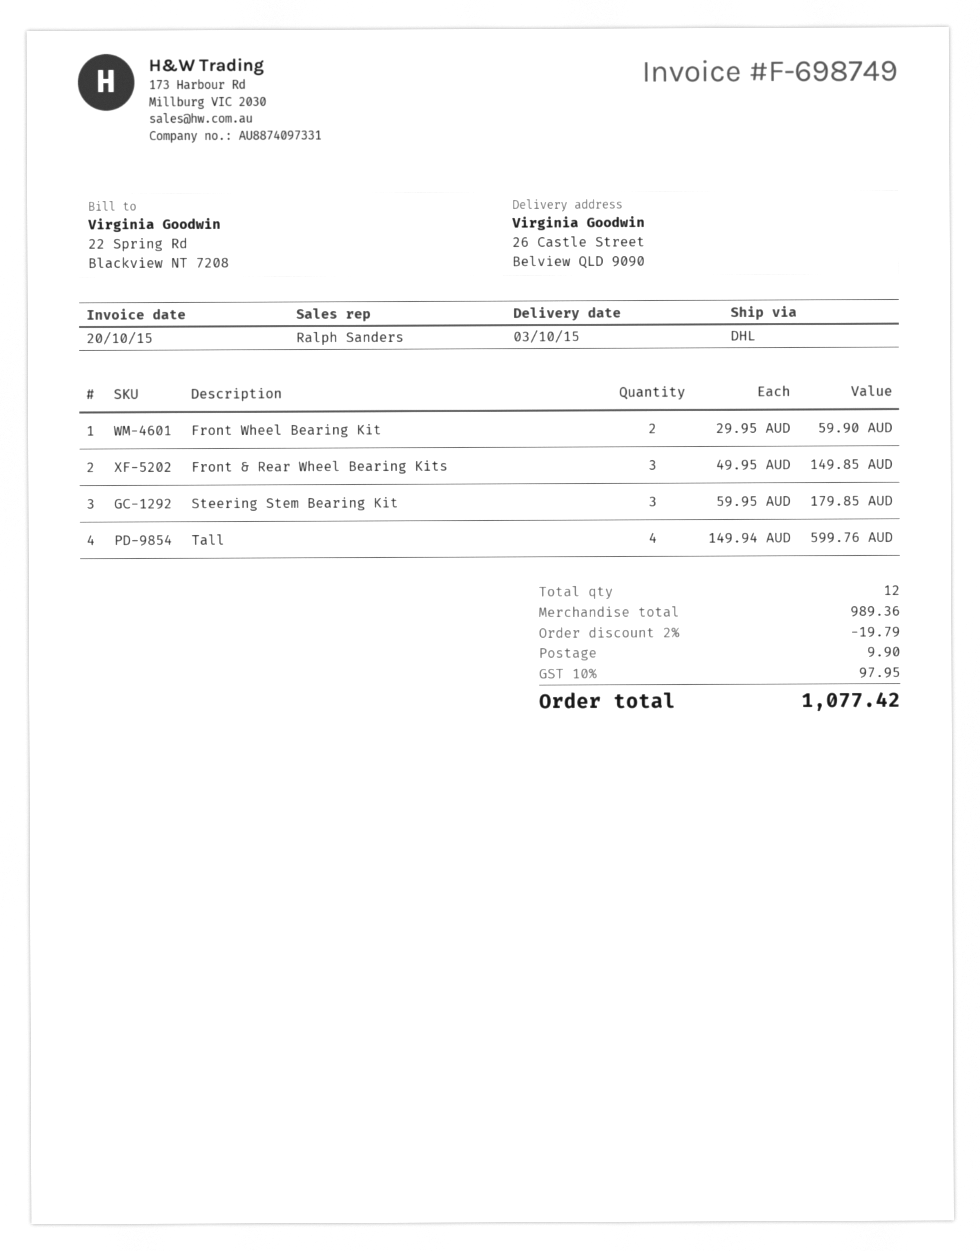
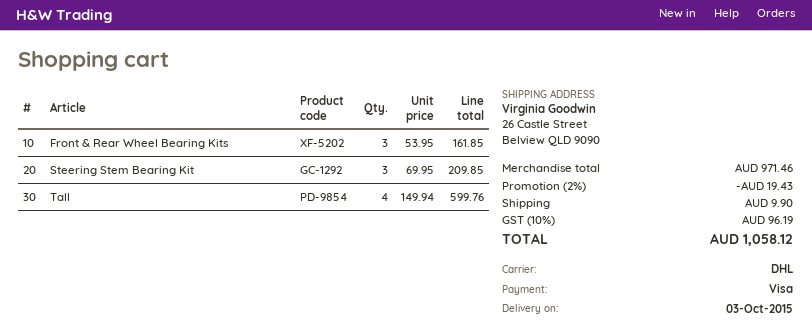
Front Wheel Bearing Kit: 2 x 29.95 = 59.90 -> none
Front & Rear Wheel Bearing Kits: 3 x 49.95 = 149.85 -> 3 x 53.95 = 161.85
Steering Stem Bearing Kit: 3 x 59.95 = 179.85 -> 3 x 69.95 = 209.85
subtotal: 989.36 -> 971.46
discount: 2% = 19.79 -> 2% = 19.43
tax: 10% = 97.95 -> 10% = 96.19
total: 1077.42 -> 1058.12

